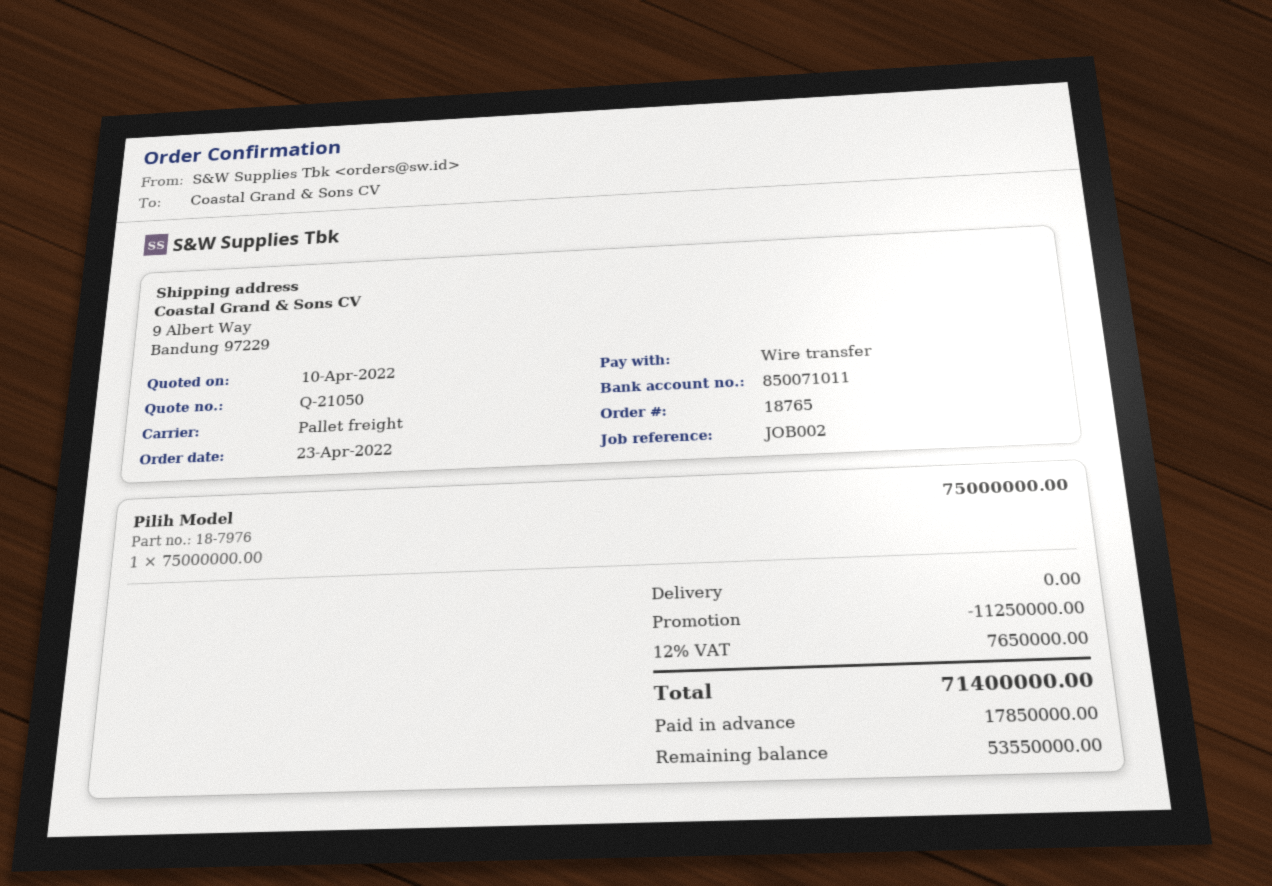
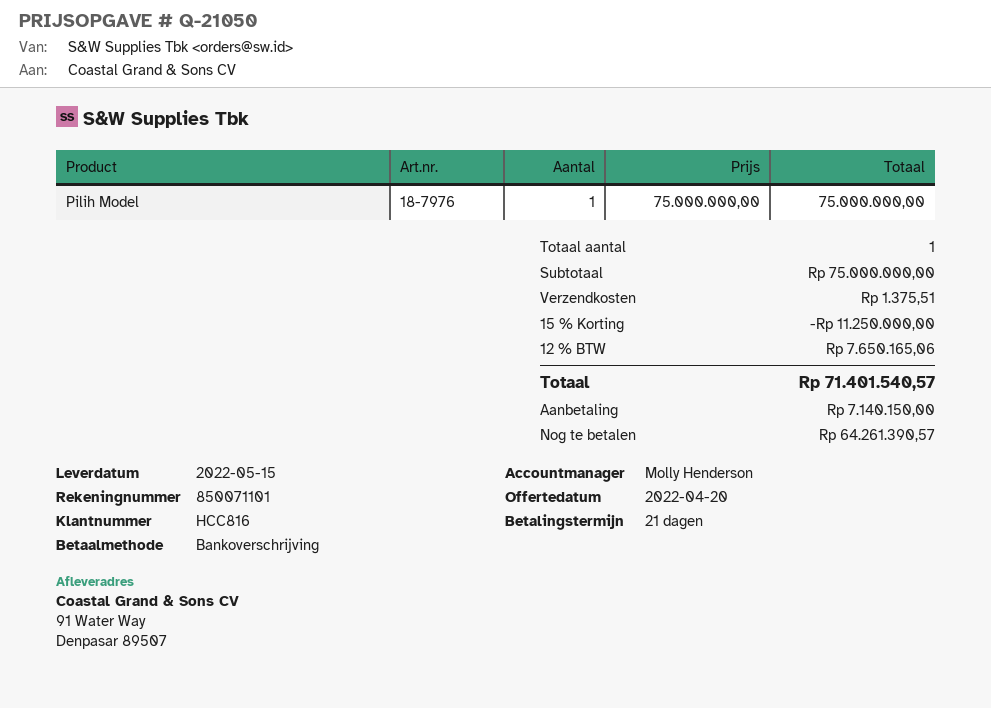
quote date: 2022-04-10 -> 2022-04-20
bank account: 850071011 -> 850071101
ship to: 9 Albert Way, Bandung 97229 -> 91 Water Way, Denpasar 89507
shipping: 0.00 -> 1375.51
tax: 12% = 7650000.00 -> 12% = 7650165.06
total: 71400000.00 -> 71401540.57
deposit: 17850000.00 -> 7140150.00
balance: 53550000.00 -> 64261390.57

